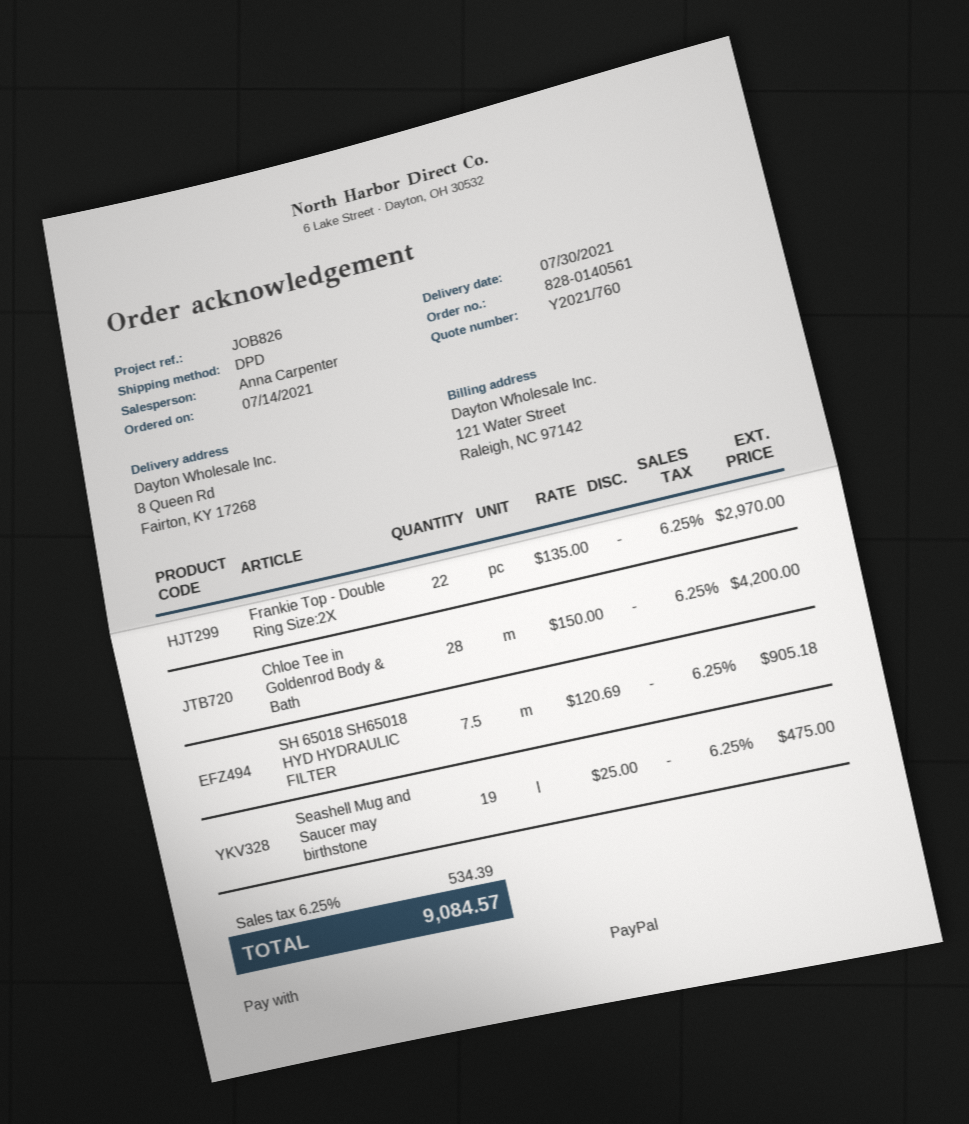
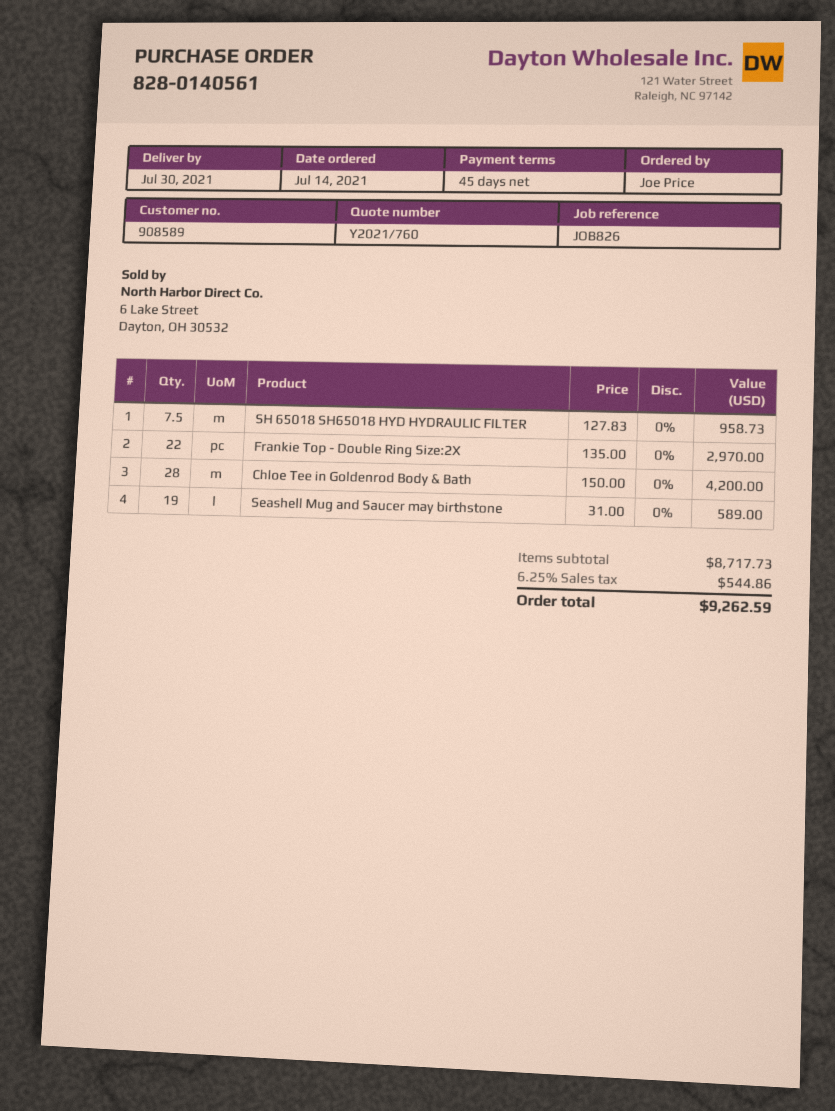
SH 65018 SH65018 HYD HYDRAULIC FILTER: 7.5 x 120.69 = 905.18 -> 7.5 x 127.83 = 958.73
Seashell Mug and Saucer may birthstone: 19 x 25.00 = 475.00 -> 19 x 31.00 = 589.00
tax: 6.25% = 534.39 -> 6.25% = 544.86
total: 9084.57 -> 9262.59

